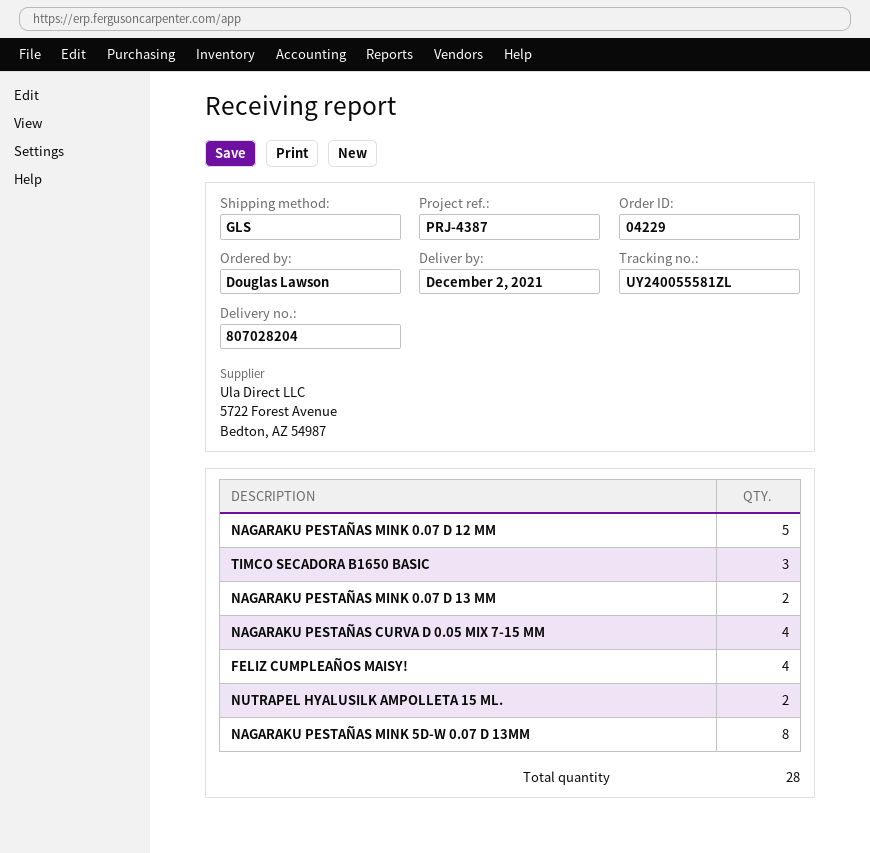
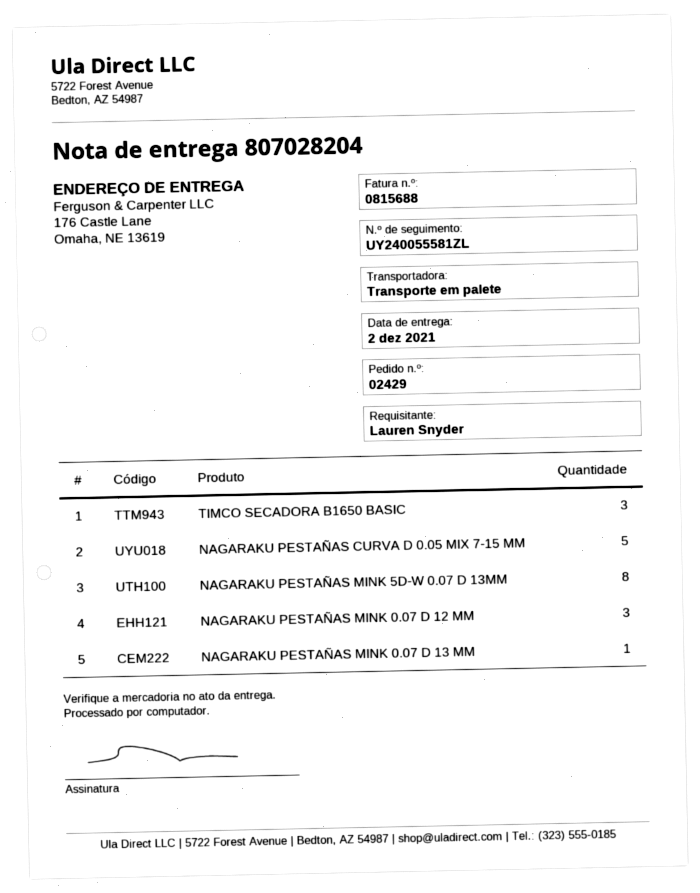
order number: 04229 -> 02429
ordered by: Douglas Lawson -> Lauren Snyder
shipping method: GLS -> pallet freight
NAGARAKU PESTAÑAS MINK 0.07 D 12 MM: 5 -> 3
NAGARAKU PESTAÑAS MINK 0.07 D 13 MM: 2 -> 1
NAGARAKU PESTAÑAS CURVA D 0.05 MIX 7-15 MM: 4 -> 5
FELIZ CUMPLEAÑOS MAISY!: 4 -> none
NUTRAPEL HYALUSILK AMPOLLETA 15 ML.: 2 -> none

